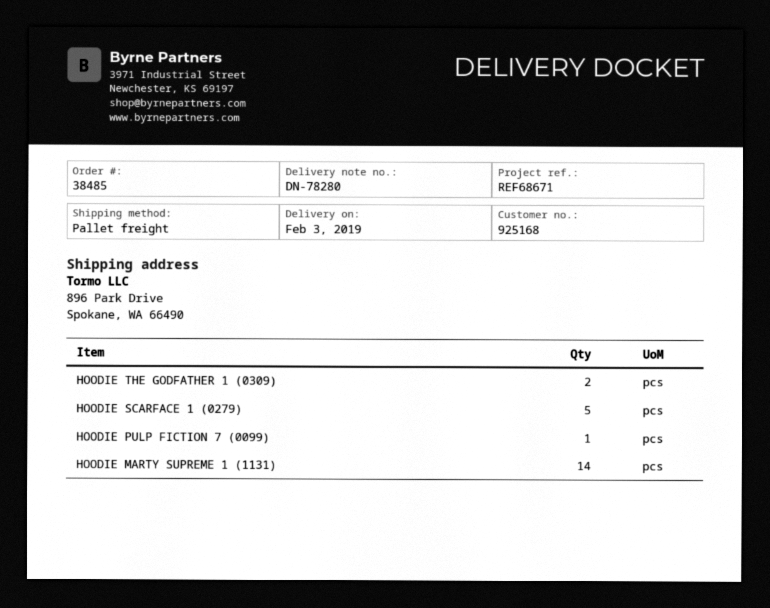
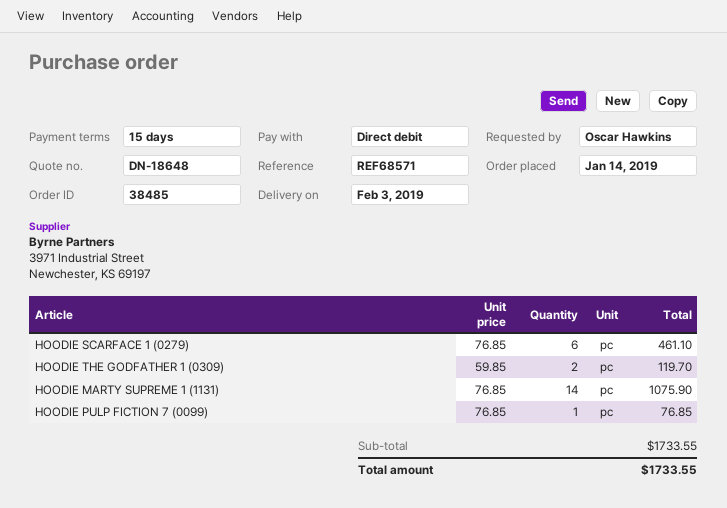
reference: REF68671 -> REF68571
HOODIE SCARFACE 1 (0279): 5 -> 6

